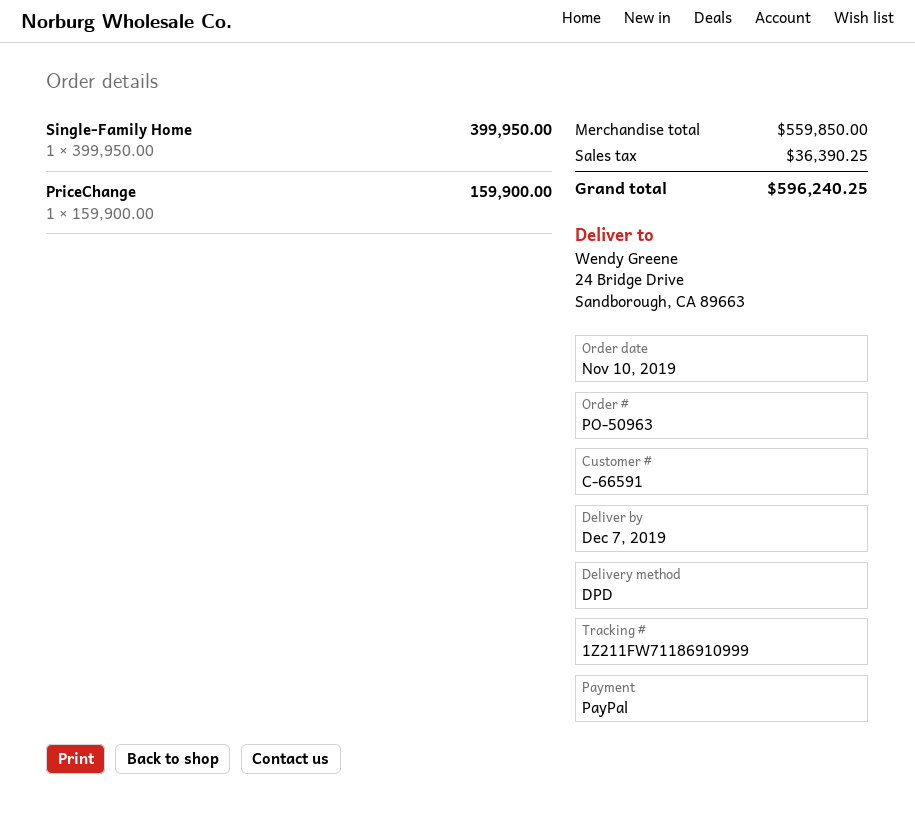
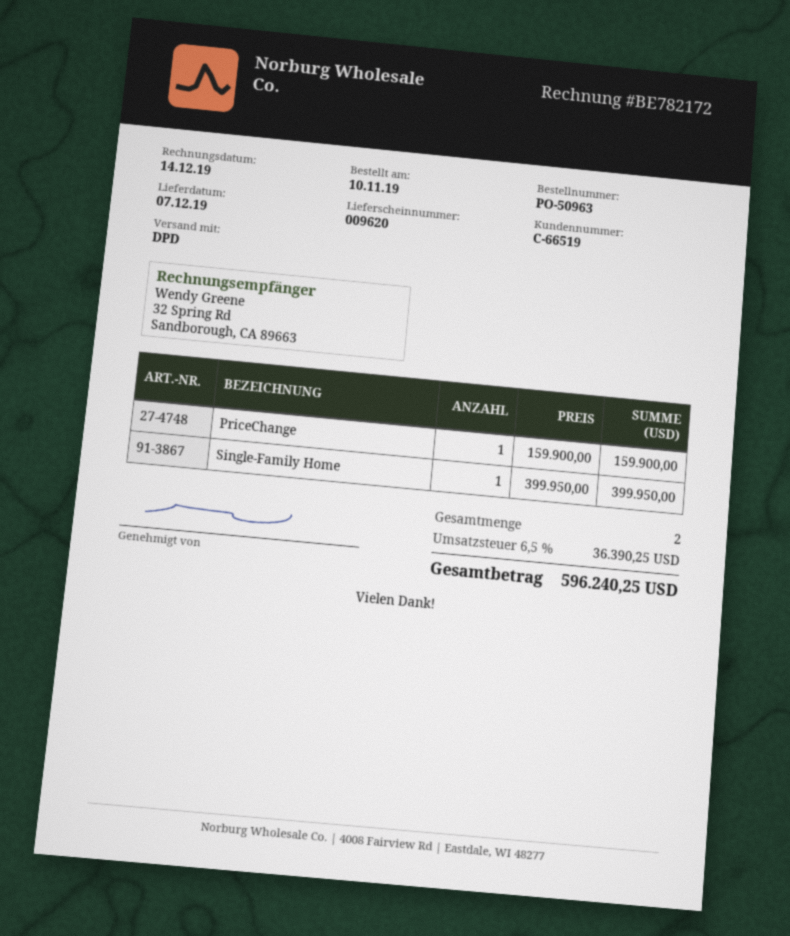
customer number: C-66591 -> C-66519

